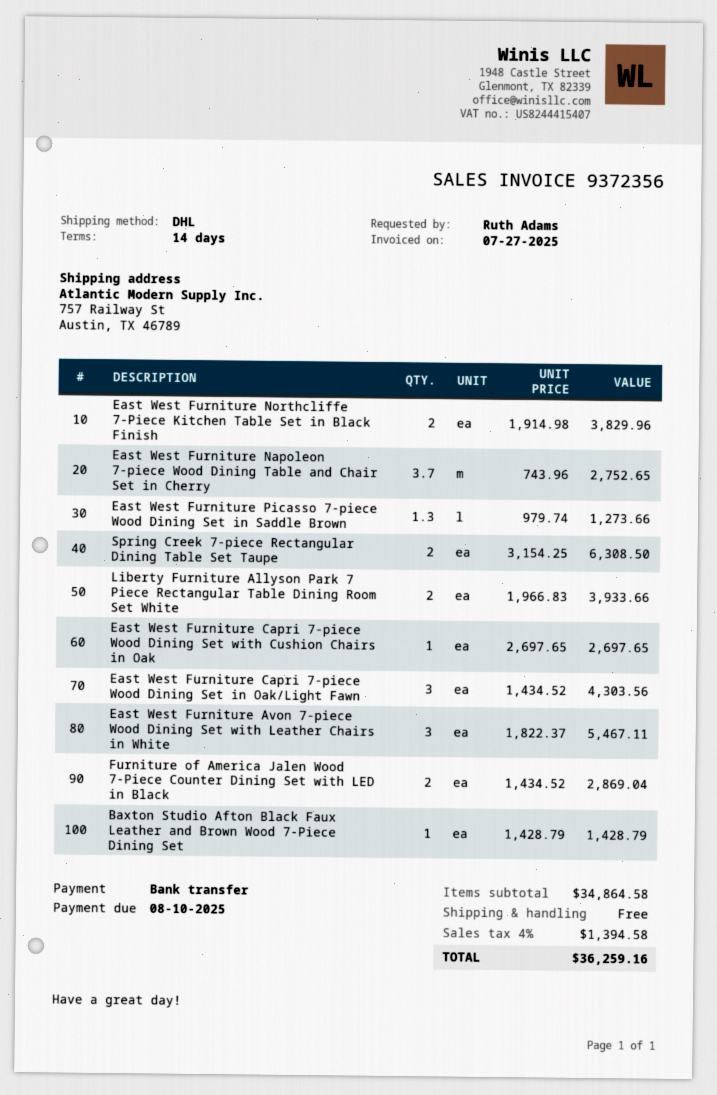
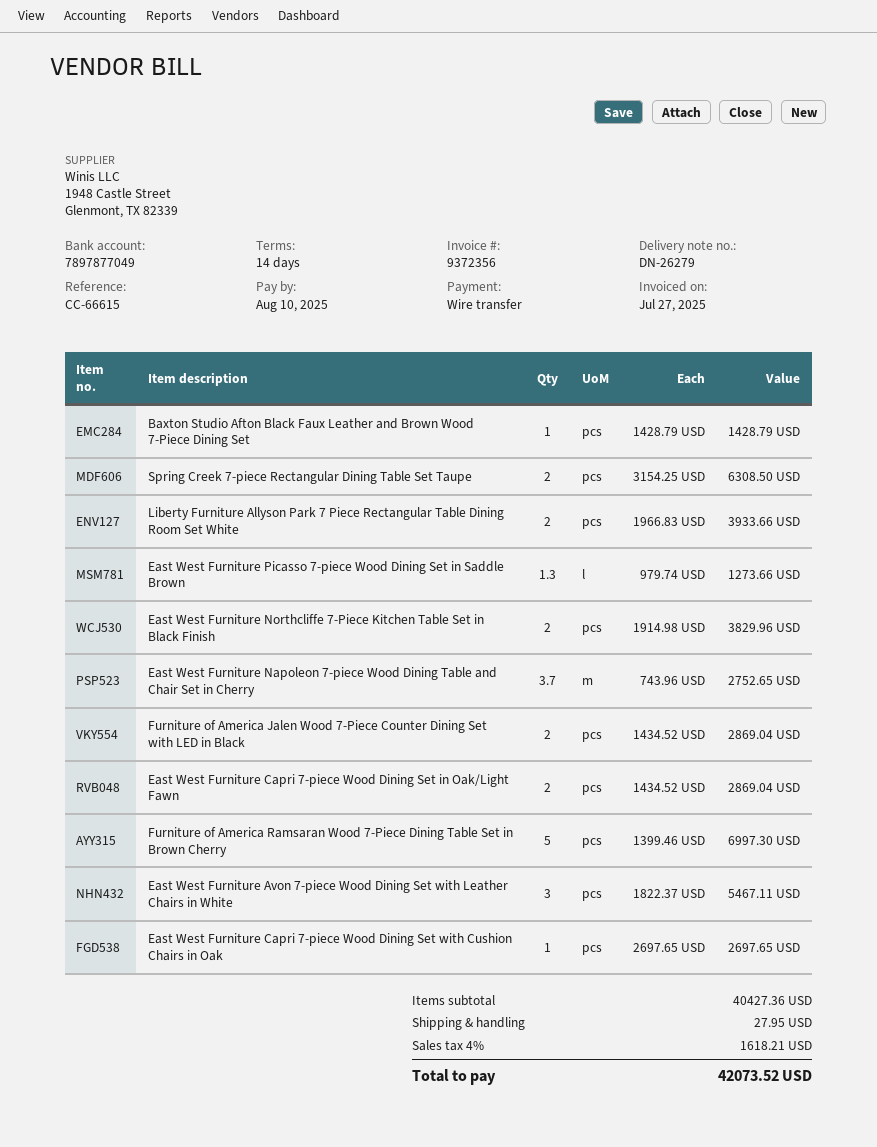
East West Furniture Capri 7-piece Wood Dining Set in Oak/Light Fawn: 3 x 1434.52 = 4303.56 -> 2 x 1434.52 = 2869.04
Furniture of America Ramsaran Wood 7-Piece Dining Table Set in Brown Cherry: none -> 5 x 1399.46 = 6997.30
subtotal: 34864.58 -> 40427.36
shipping: 0.00 -> 27.95
tax: 4% = 1394.58 -> 4% = 1618.21
total: 36259.16 -> 42073.52

